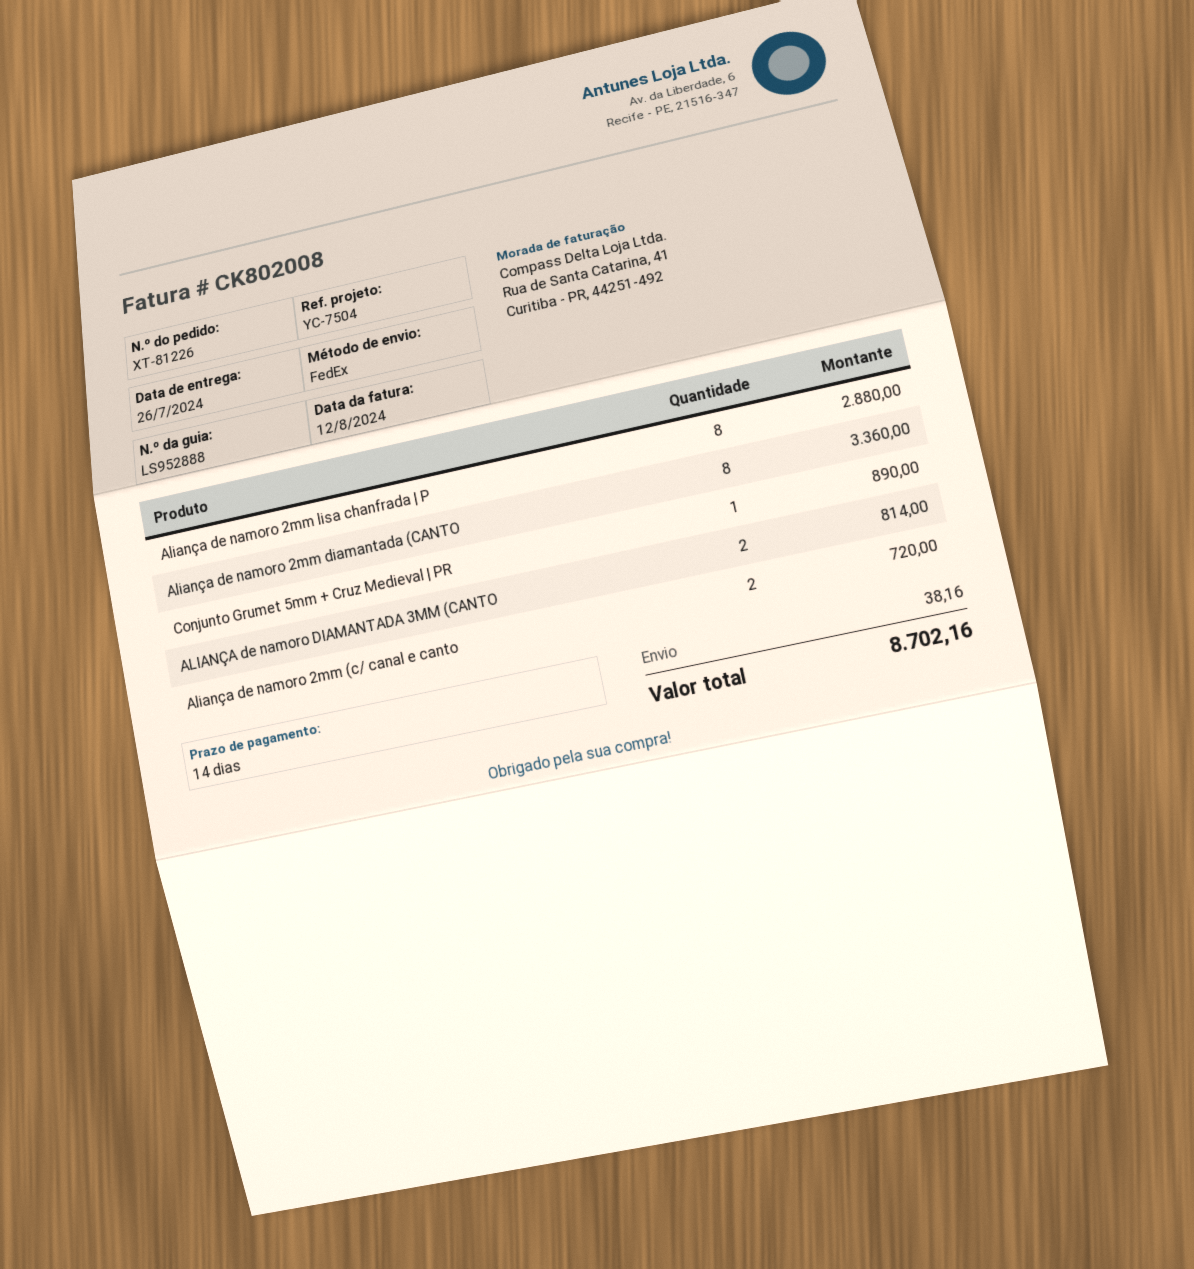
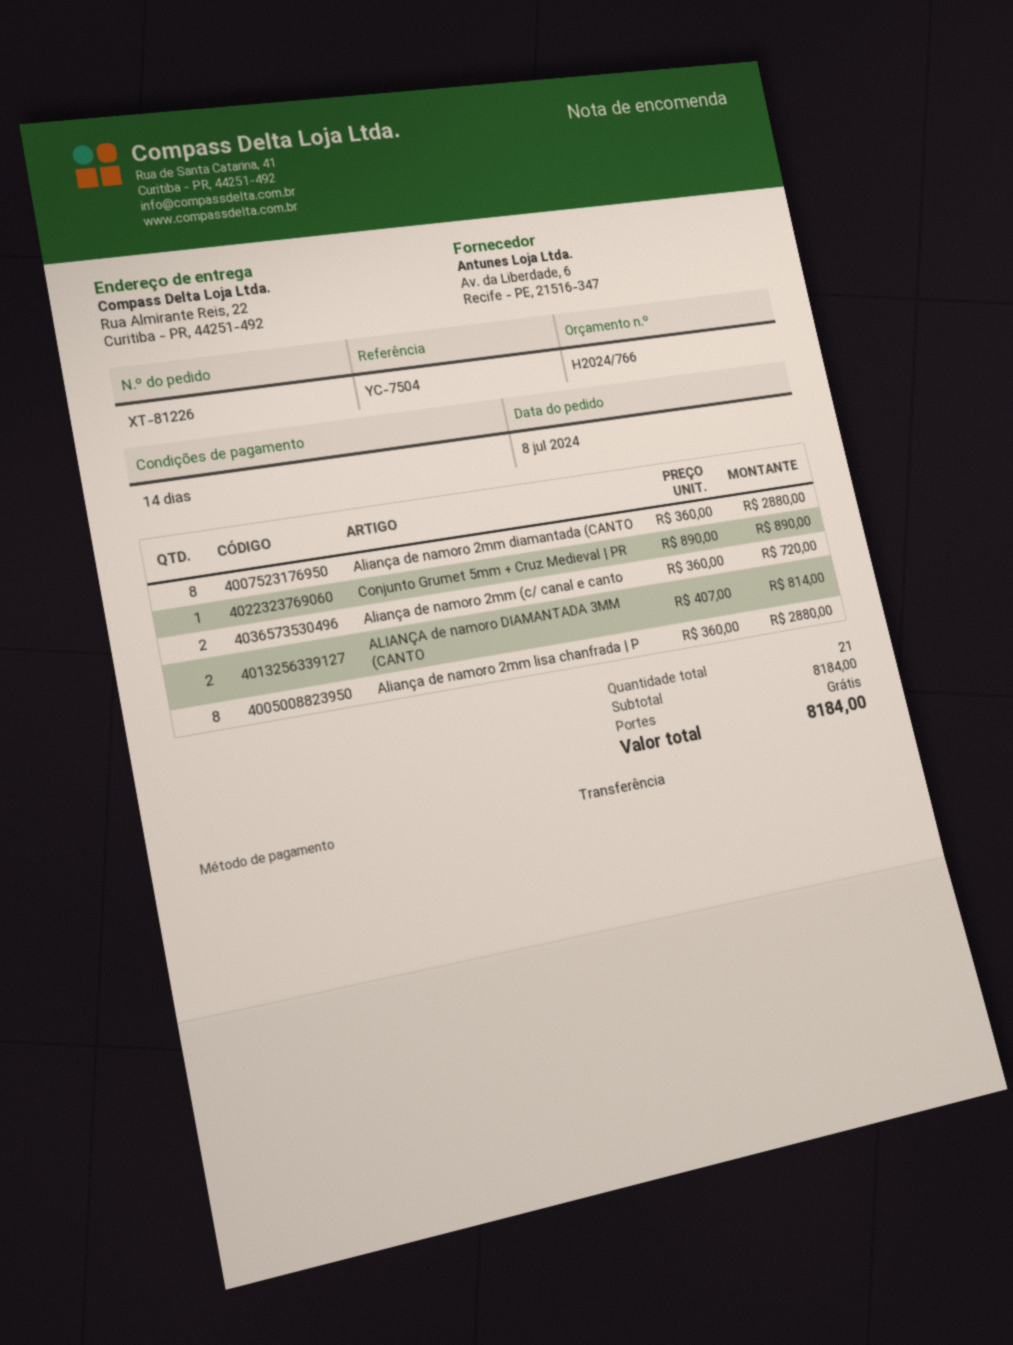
Aliança de namoro 2mm diamantada (CANTO: 8 for 3360.00 -> 8 for 2880.00
shipping: 38.16 -> 0.00
total: 8702.16 -> 8184.00

